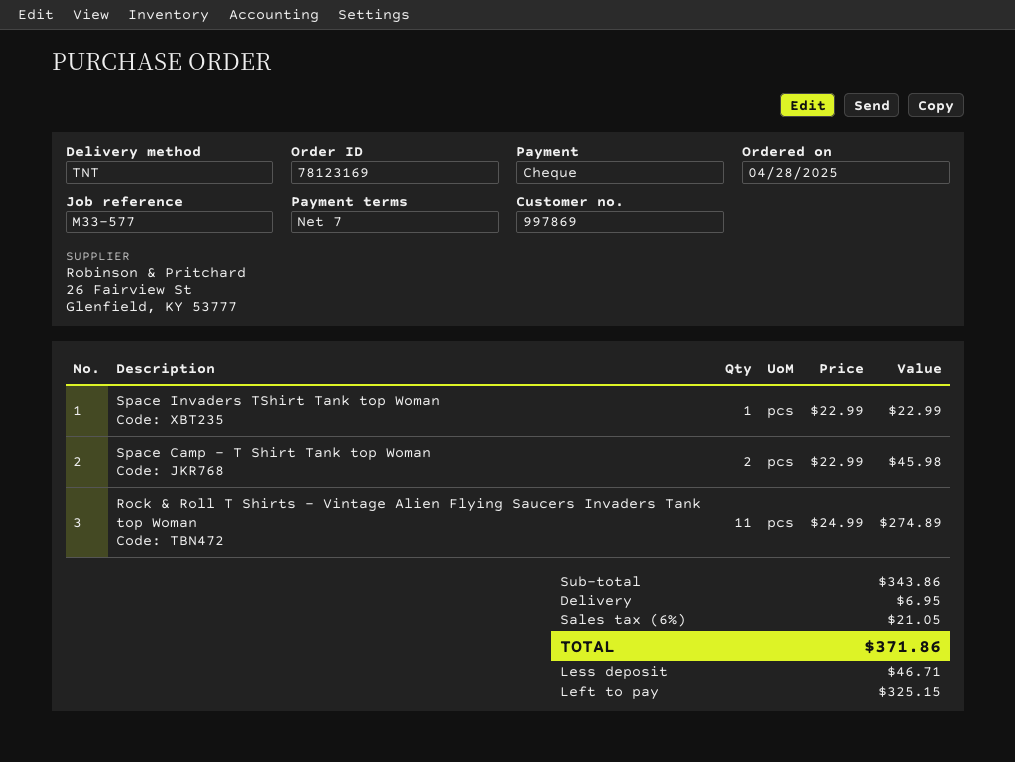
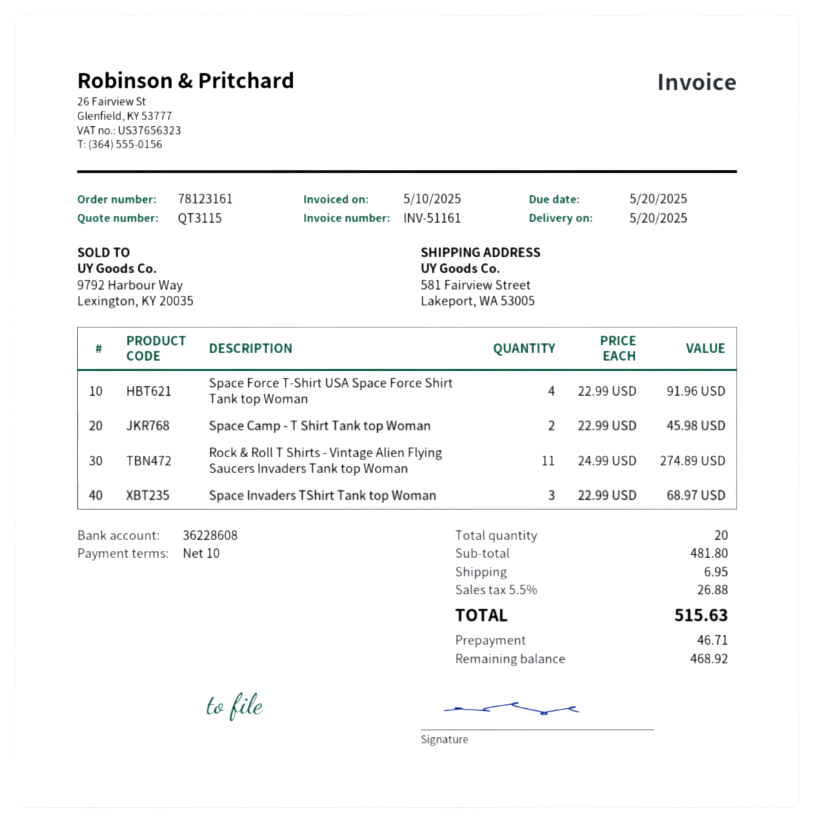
order number: 78123169 -> 78123161
payment terms: 7 days -> 10 days
Space Invaders TShirt Tank top Woman: 1 x 22.99 = 22.99 -> 3 x 22.99 = 68.97
Space Force T-Shirt USA Space Force Shirt Tank top Woman: none -> 4 x 22.99 = 91.96
subtotal: 343.86 -> 481.80
tax: 6% = 21.05 -> 5.5% = 26.88
total: 371.86 -> 515.63
balance: 325.15 -> 468.92

